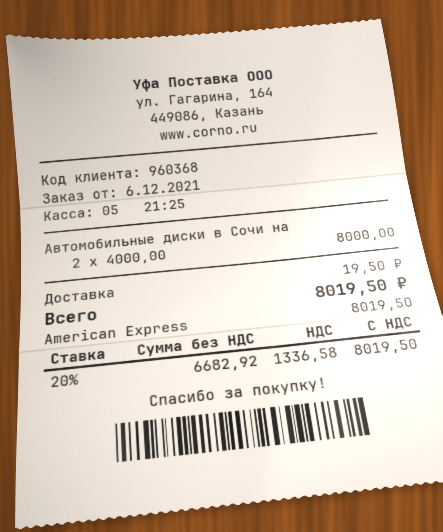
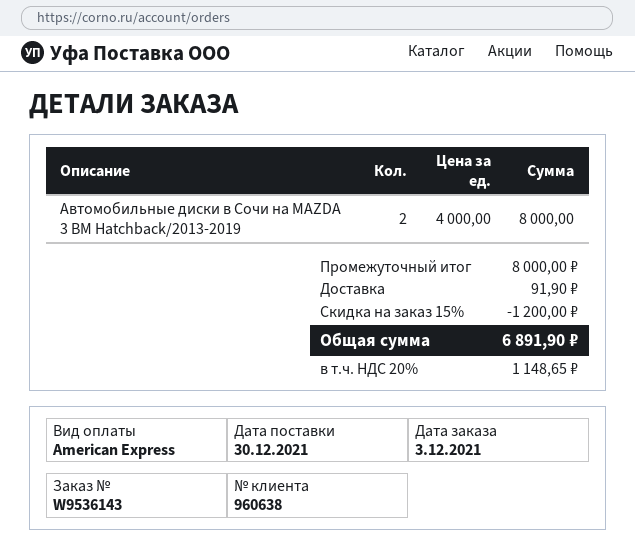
order date: 2021-12-06 -> 2021-12-03
customer number: 960368 -> 960638
discount: none -> 15% = 1200.00
shipping: 19.50 -> 91.90
tax: 20% = 1336.58 -> 20% = 1148.65
total: 8019.50 -> 6891.90

